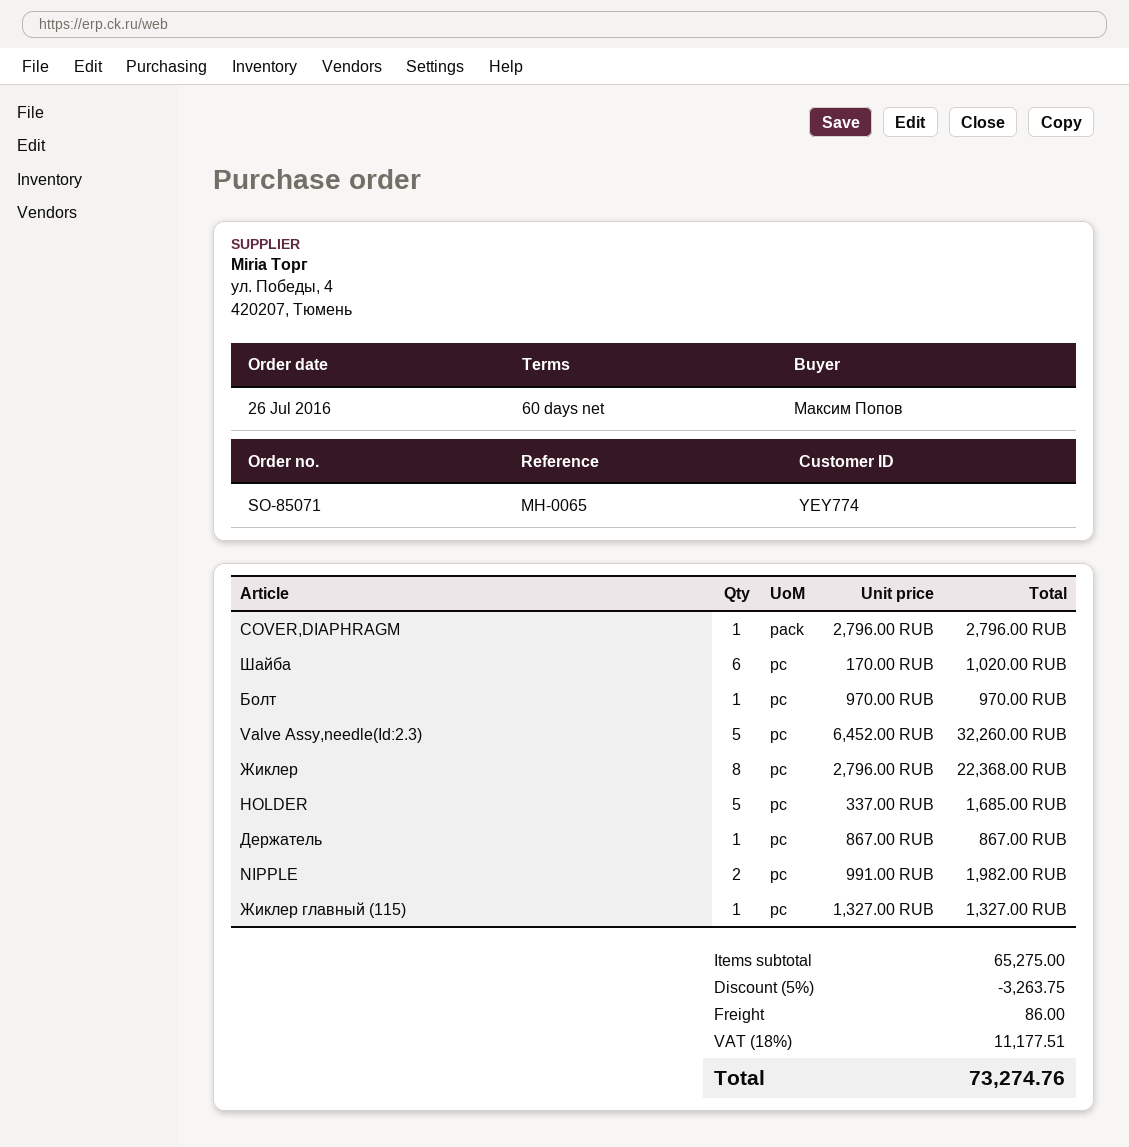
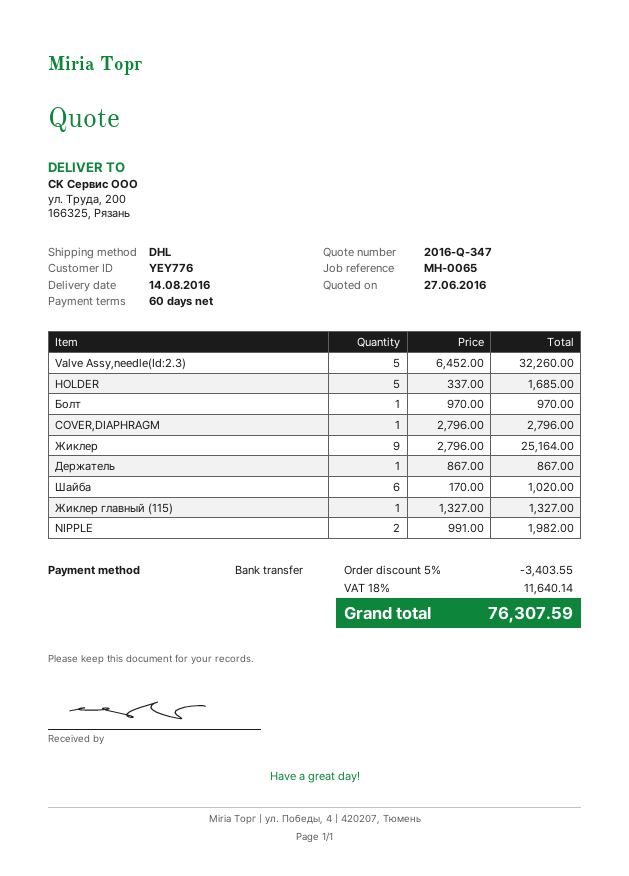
customer number: YEY774 -> YEY776
Жиклер: 8 x 2796.00 = 22368.00 -> 9 x 2796.00 = 25164.00
discount: 5% = 3263.75 -> 5% = 3403.55
shipping: 86.00 -> none
tax: 18% = 11177.51 -> 18% = 11640.14
total: 73274.76 -> 76307.59

